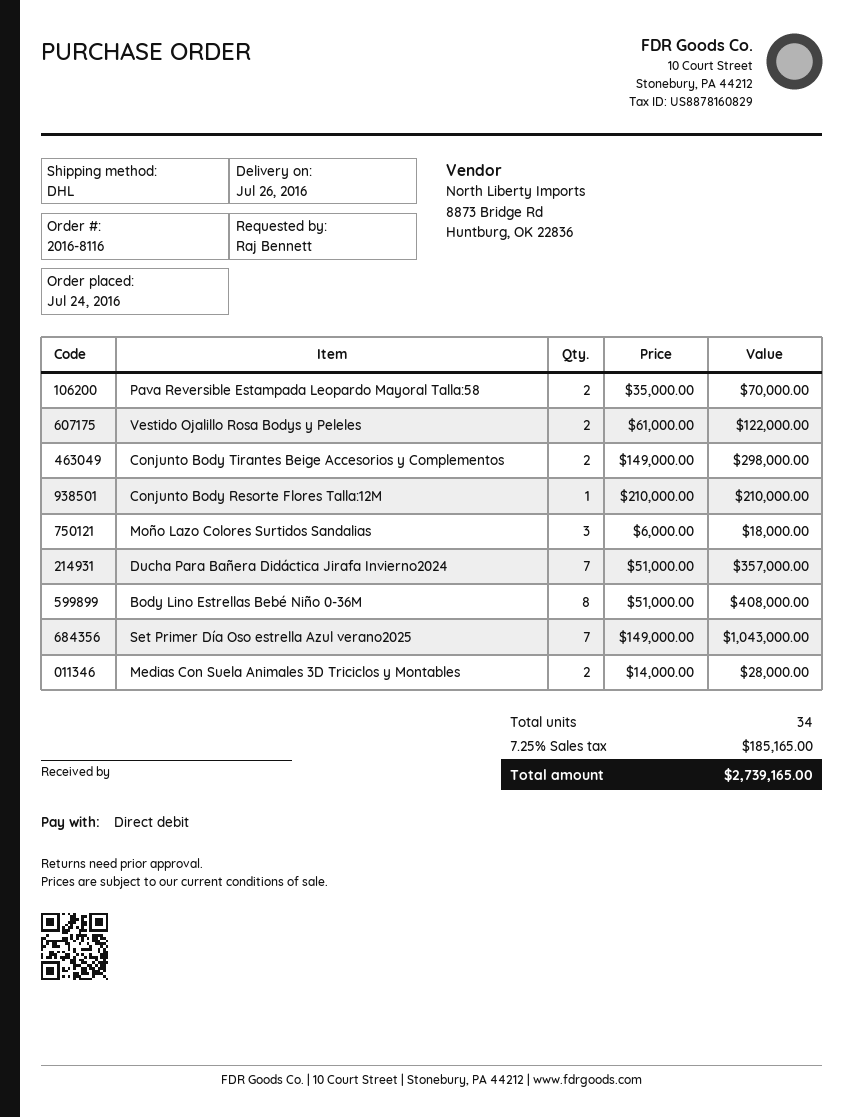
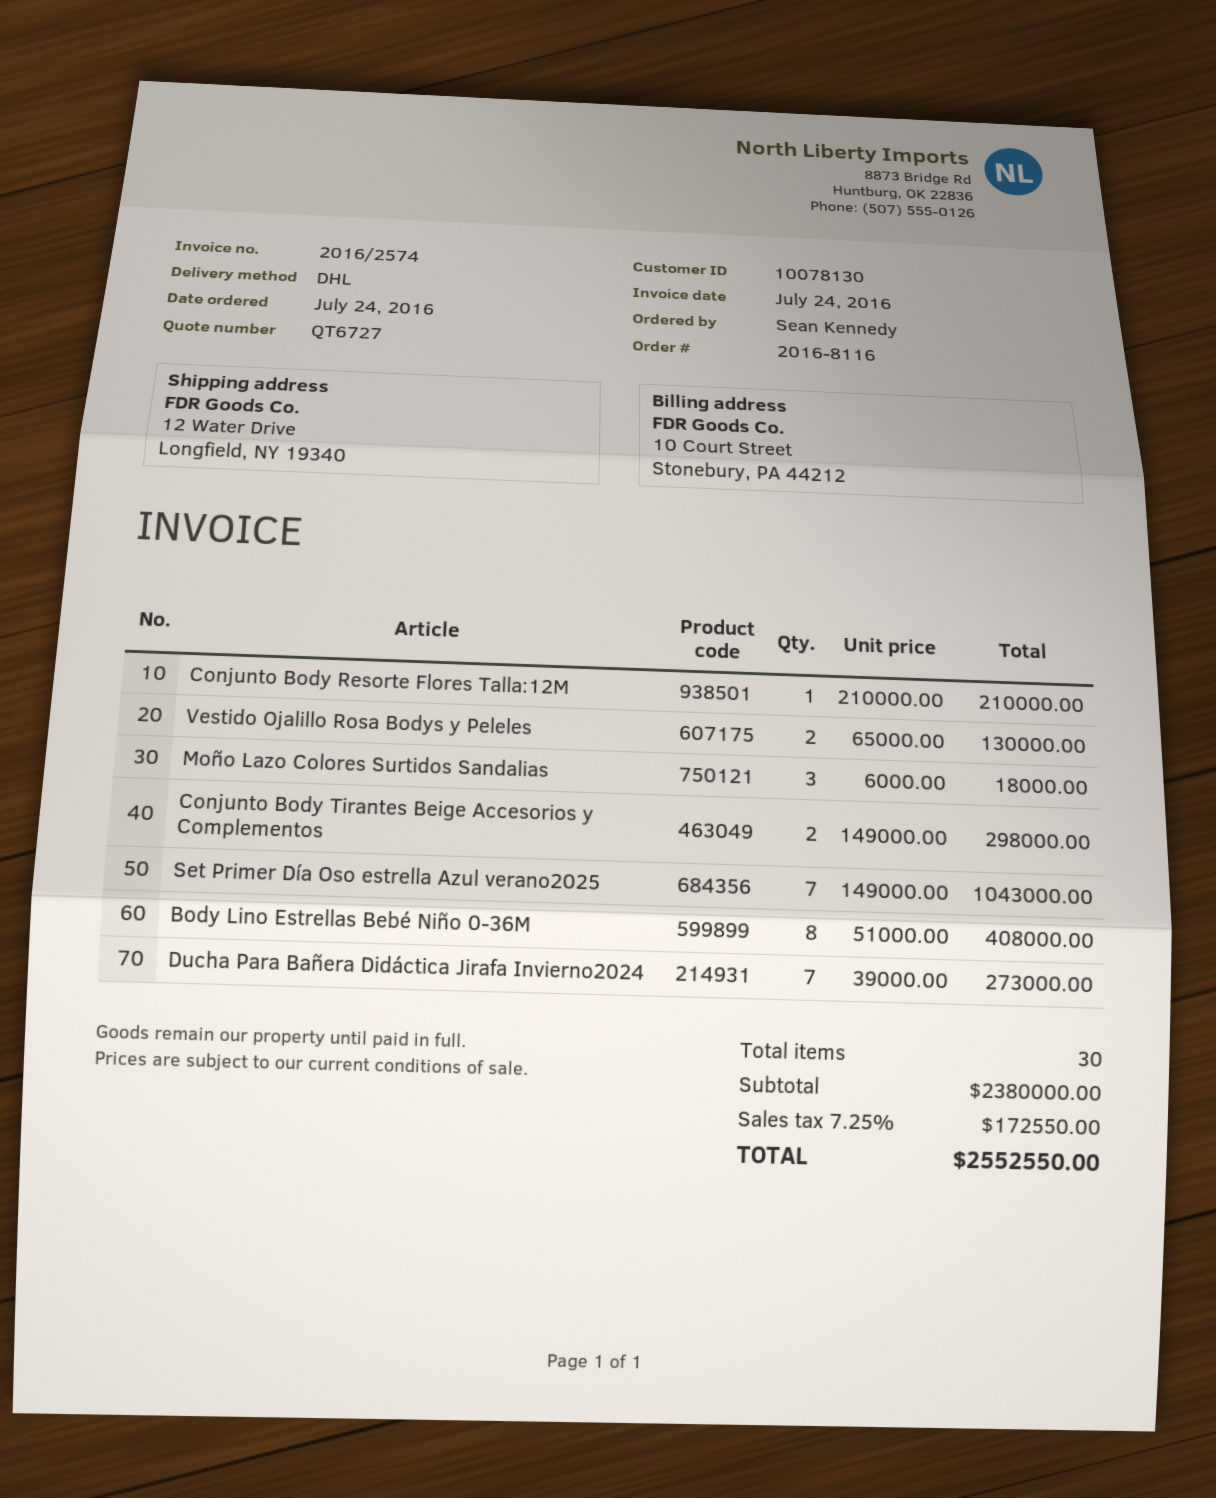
ordered by: Raj Bennett -> Sean Kennedy
Pava Reversible Estampada Leopardo Mayoral Talla:58: 2 x 35000.00 = 70000.00 -> none
Vestido Ojalillo Rosa Bodys y Peleles: 2 x 61000.00 = 122000.00 -> 2 x 65000.00 = 130000.00
Ducha Para Bañera Didáctica Jirafa Invierno2024: 7 x 51000.00 = 357000.00 -> 7 x 39000.00 = 273000.00
Medias Con Suela Animales 3D Triciclos y Montables: 2 x 14000.00 = 28000.00 -> none
total quantity: 34 -> 30
tax: 7.25% = 185165.00 -> 7.25% = 172550.00
total: 2739165.00 -> 2552550.00

